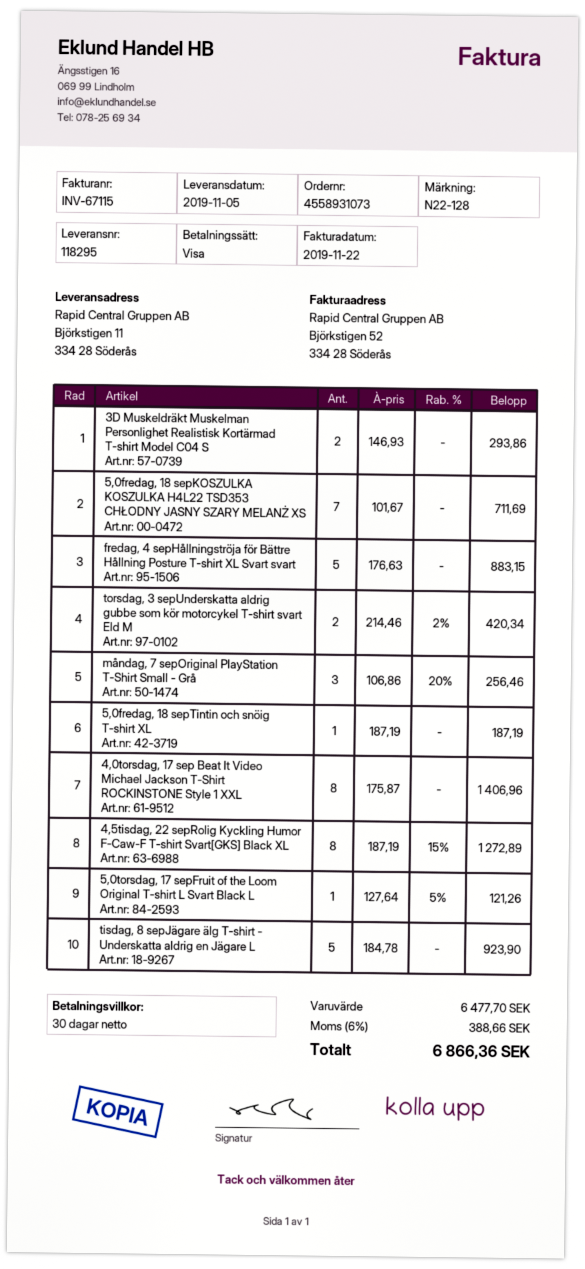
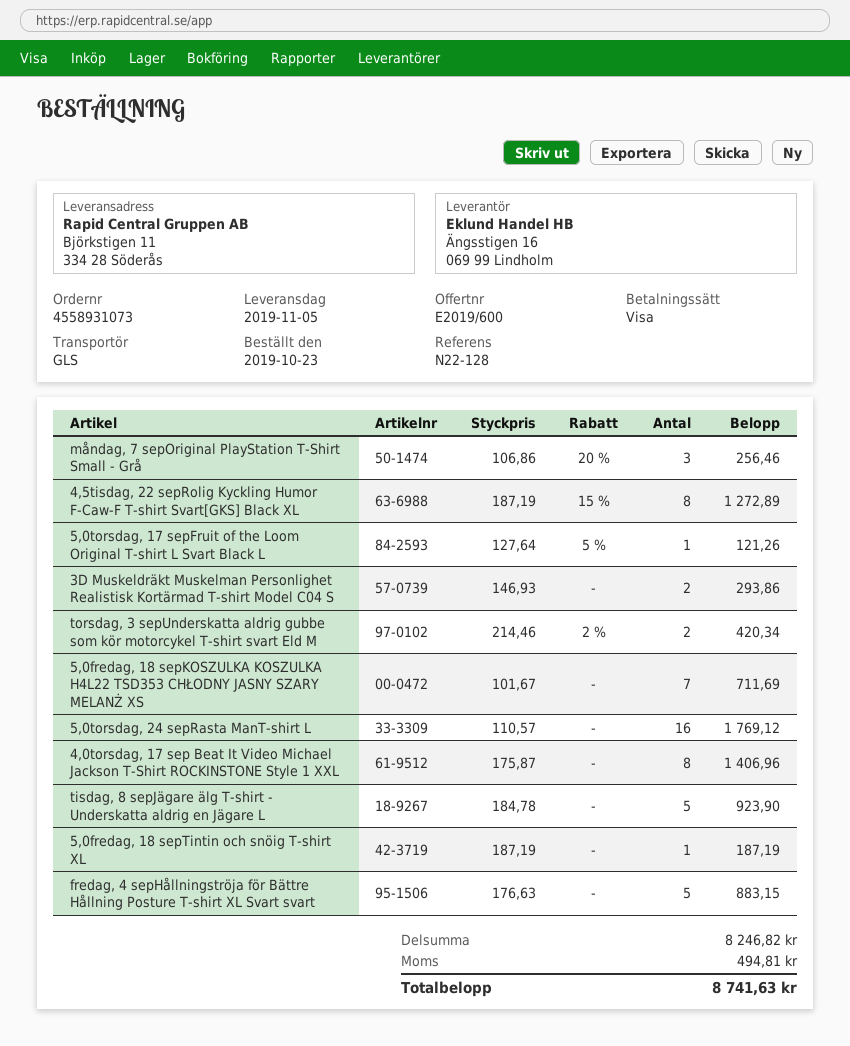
5,0torsdag, 24 sepRasta ManT-shirt L: none -> 16 x 110.57 = 1769.12
subtotal: 6477.70 -> 8246.82
tax: 388.66 -> 494.81
total: 6866.36 -> 8741.63

